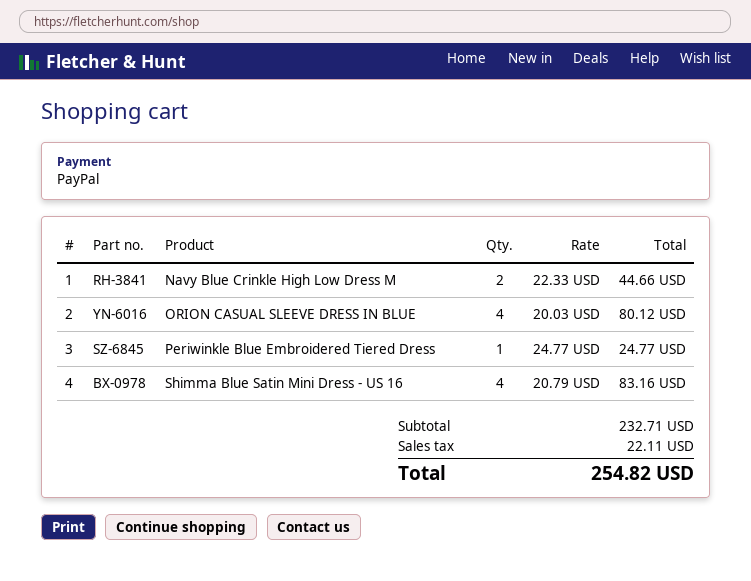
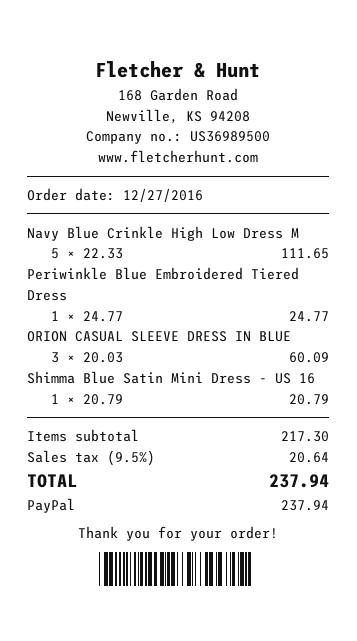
Navy Blue Crinkle High Low Dress M: 2 x 22.33 = 44.66 -> 5 x 22.33 = 111.65
ORION CASUAL SLEEVE DRESS IN BLUE: 4 x 20.03 = 80.12 -> 3 x 20.03 = 60.09
Shimma Blue Satin Mini Dress - US 16: 4 x 20.79 = 83.16 -> 1 x 20.79 = 20.79
subtotal: 232.71 -> 217.30
tax: 22.11 -> 20.64
total: 254.82 -> 237.94

